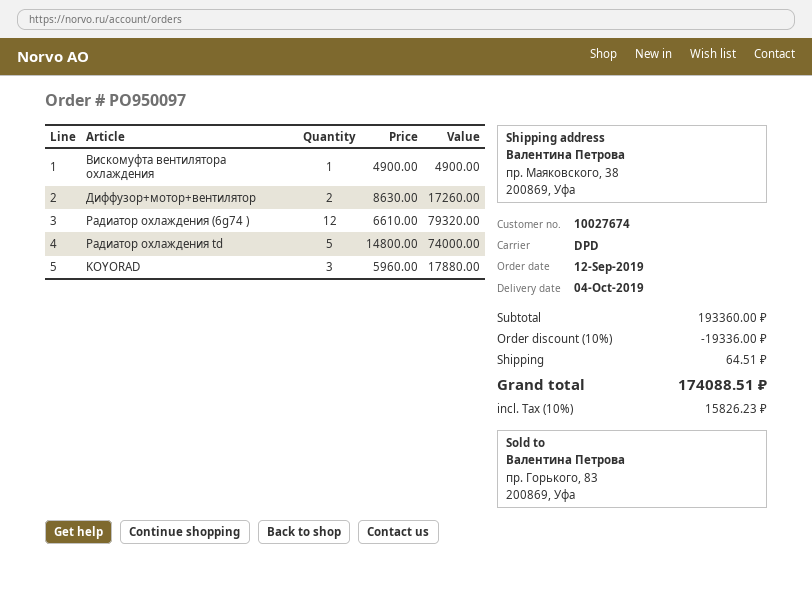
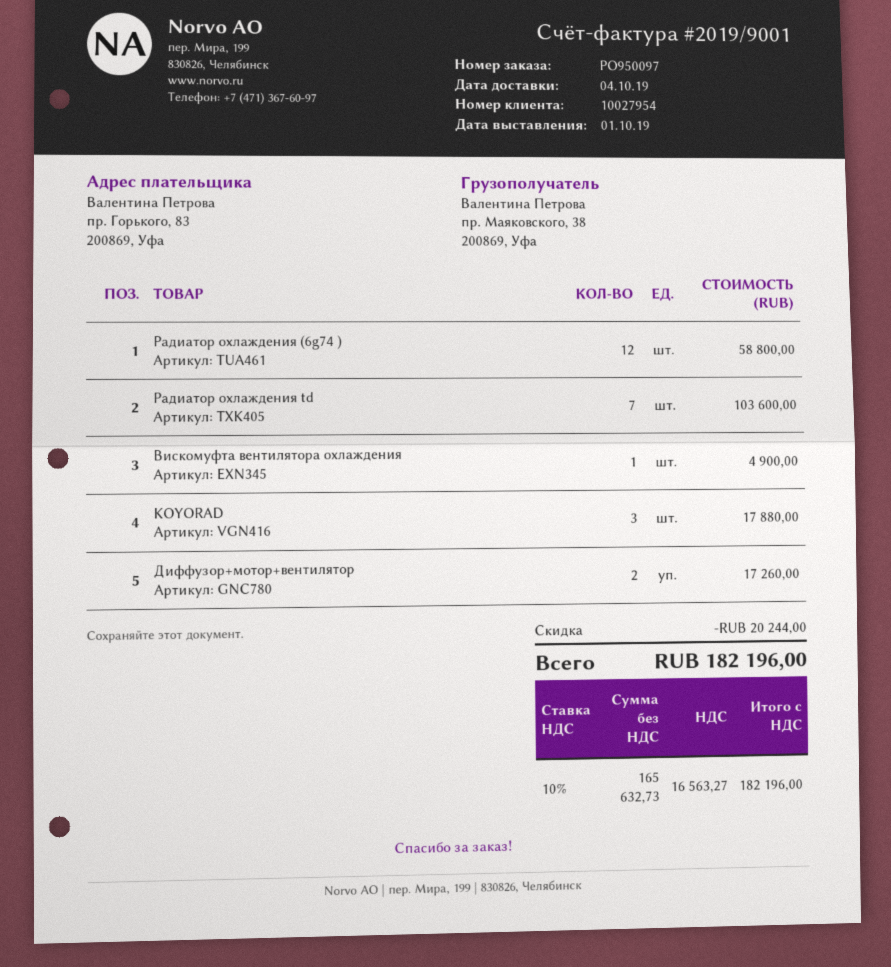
customer number: 10027674 -> 10027954
Радиатор охлаждения (6g74 ): 12 for 79320.00 -> 12 for 58800.00
Радиатор охлаждения td: 5 for 74000.00 -> 7 for 103600.00
discount: 19336.00 -> 20244.00
shipping: 64.51 -> none
tax: 10% = 15826.23 -> 10% = 16563.27
total: 174088.51 -> 182196.00

